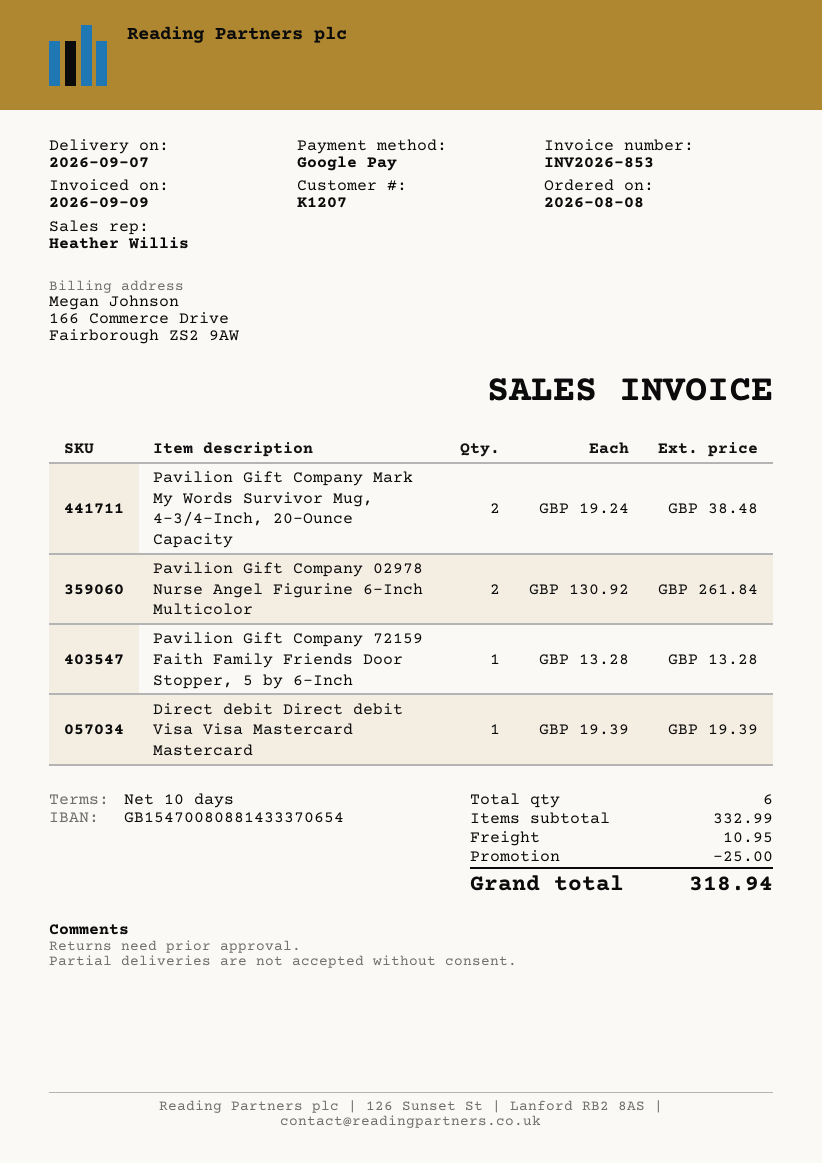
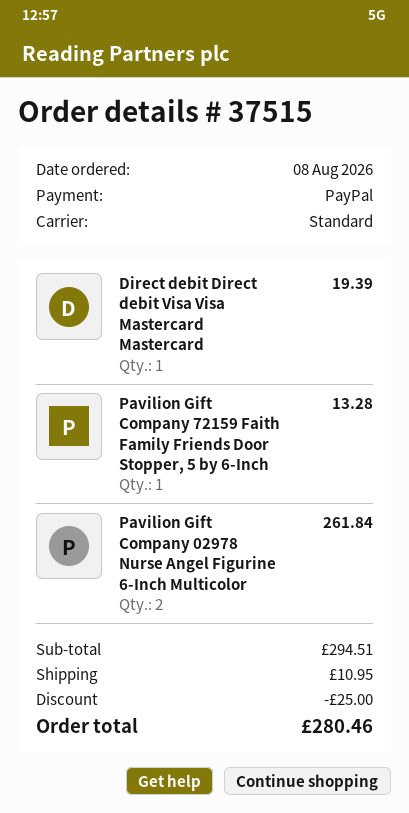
payment method: Google Pay -> PayPal
Pavilion Gift Company Mark My Words Survivor Mug, 4-3/4-Inch, 20-Ounce Capacity: 2 for 38.48 -> none
subtotal: 332.99 -> 294.51
total: 318.94 -> 280.46

